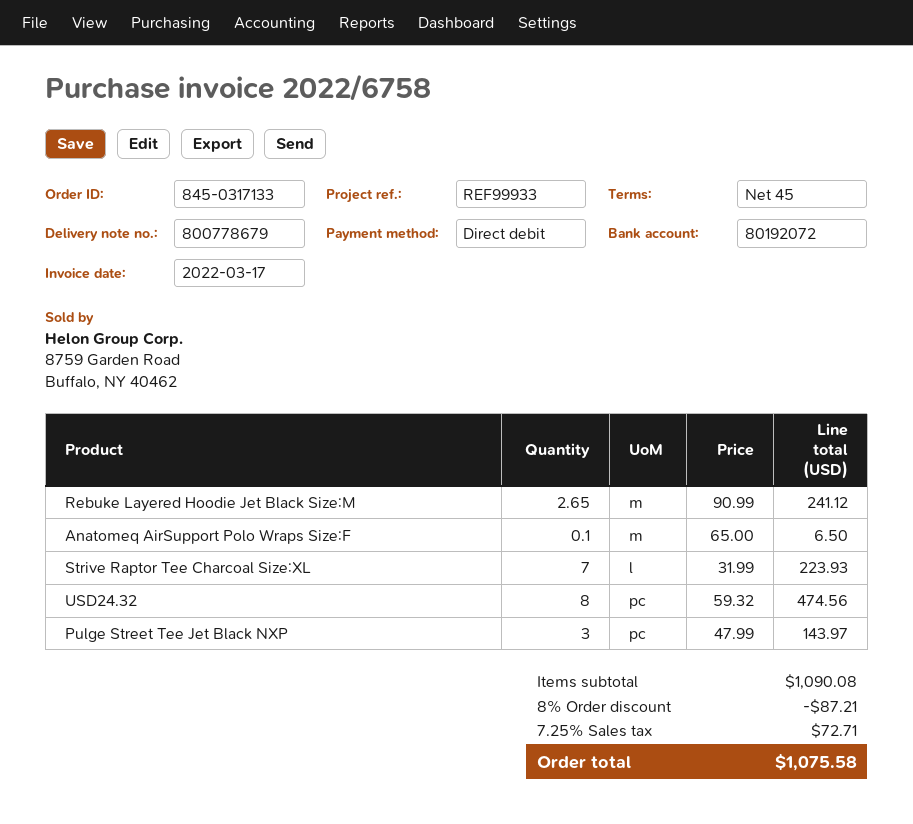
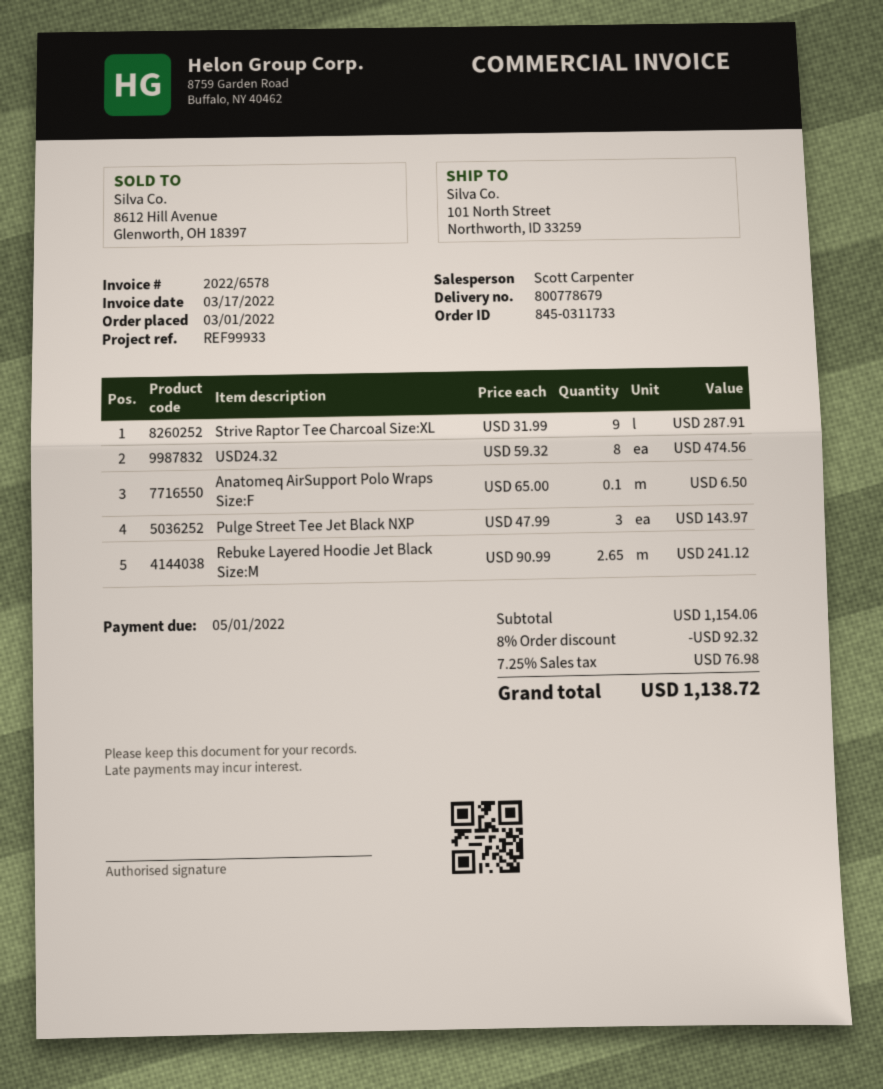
order number: 845-0317133 -> 845-0311733
invoice number: 2022/6758 -> 2022/6578
Strive Raptor Tee Charcoal Size:XL: 7 x 31.99 = 223.93 -> 9 x 31.99 = 287.91
subtotal: 1090.08 -> 1154.06
discount: 8% = 87.21 -> 8% = 92.32
tax: 7.25% = 72.71 -> 7.25% = 76.98
total: 1075.58 -> 1138.72

